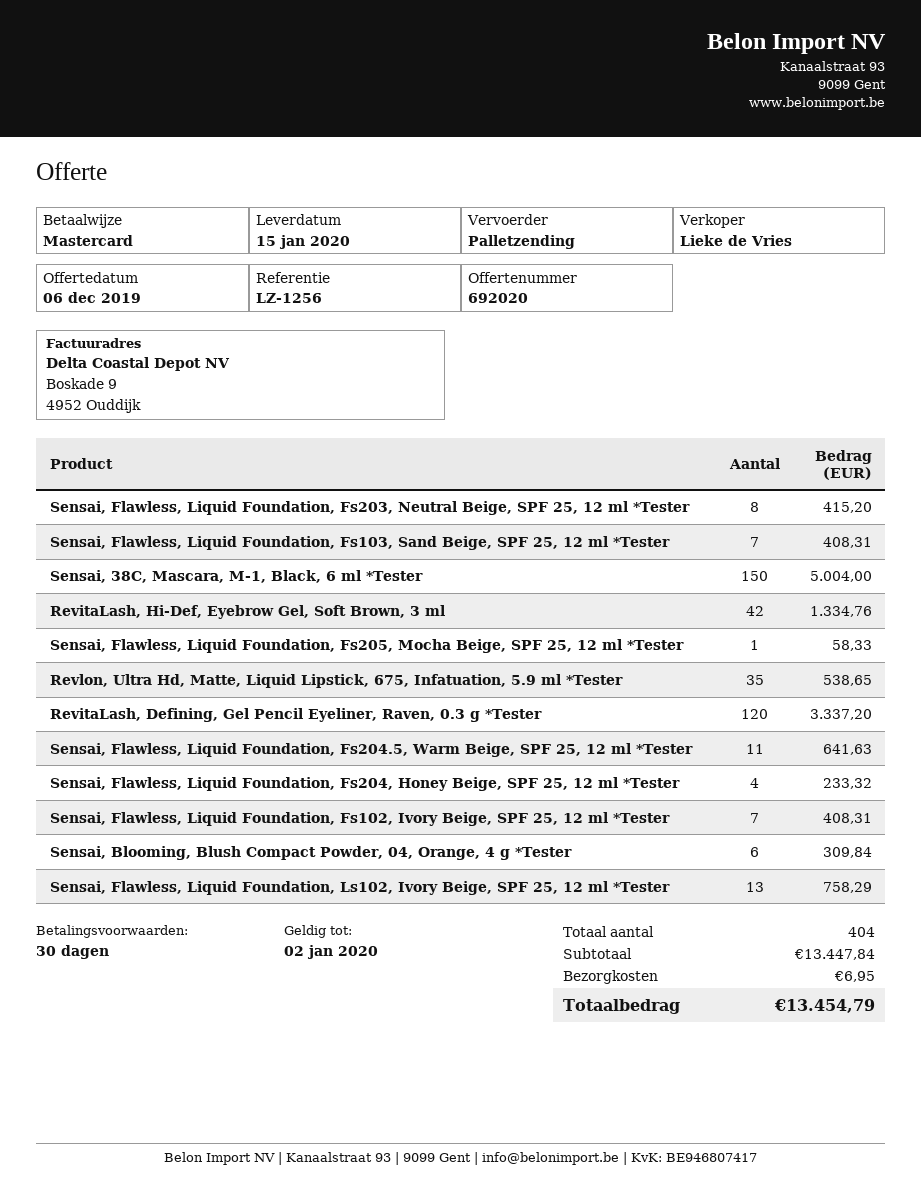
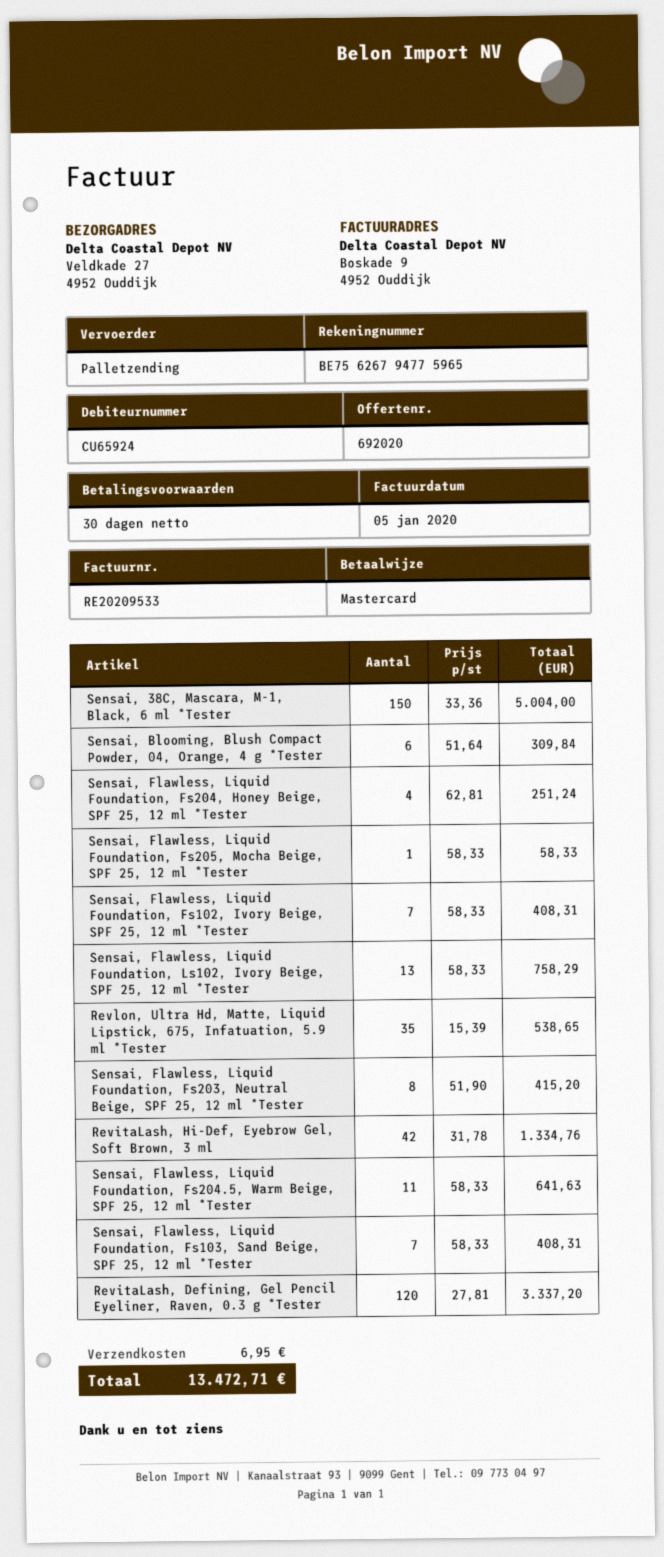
Sensai, Flawless, Liquid Foundation, Fs204, Honey Beige, SPF 25, 12 ml *Tester: 4 for 233.32 -> 4 for 251.24
total: 13454.79 -> 13472.71

